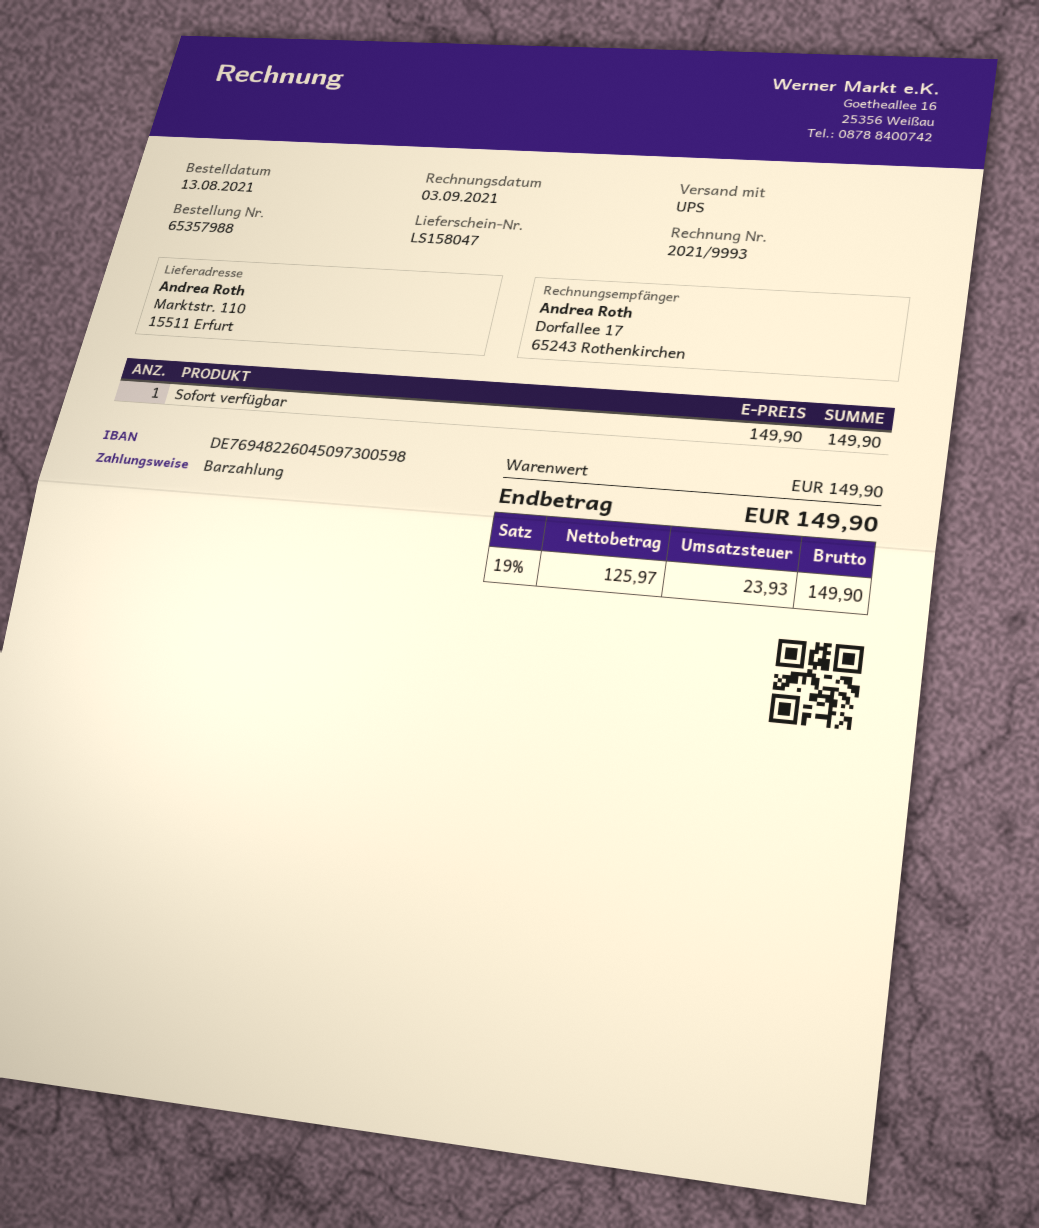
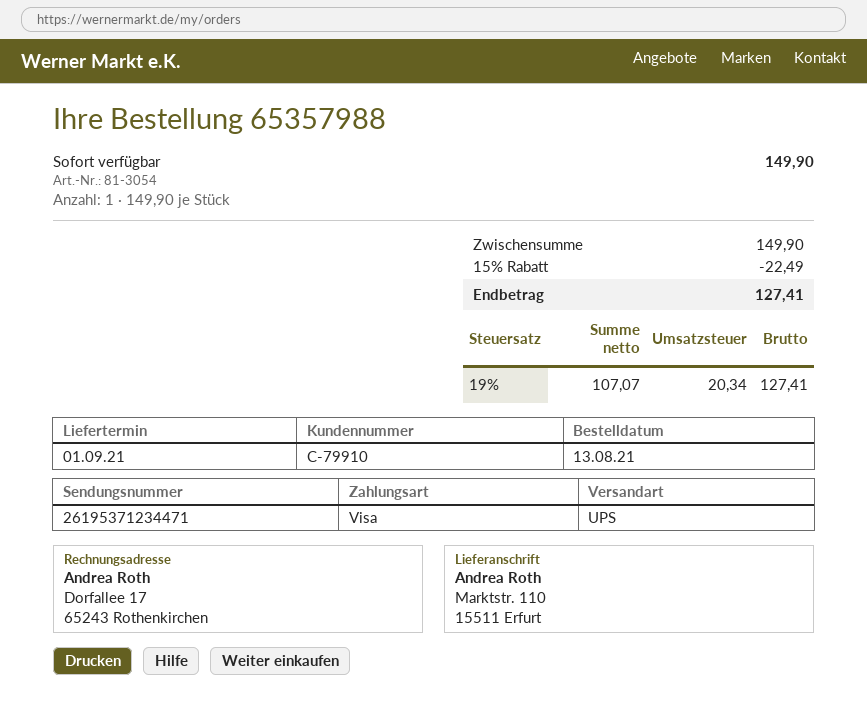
payment method: cash -> Visa
discount: none -> 15% = 22.49
net: 125.97 -> 107.07
tax: 19% = 23.93 -> 19% = 20.34
total: 149.90 -> 127.41

